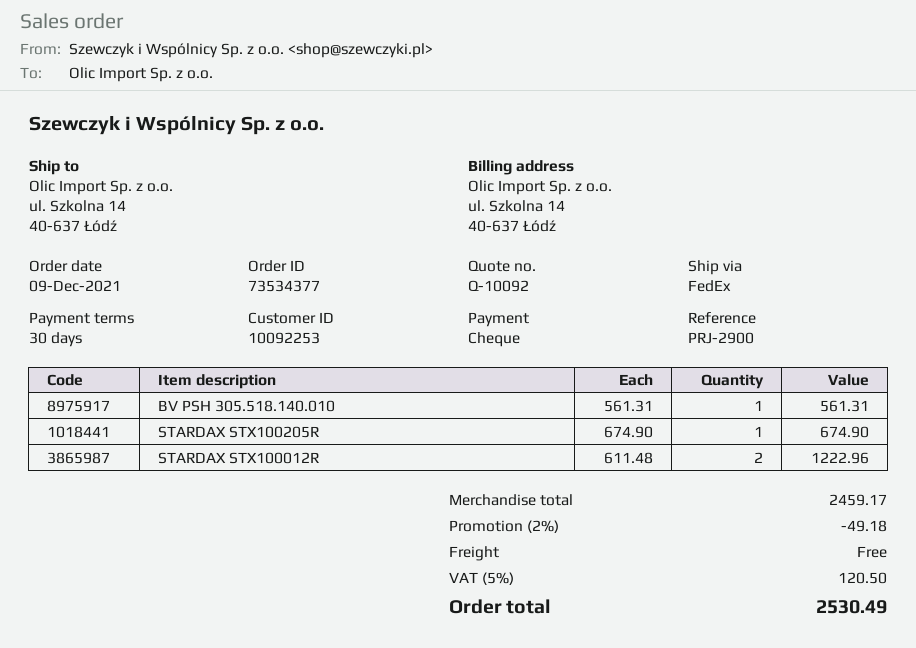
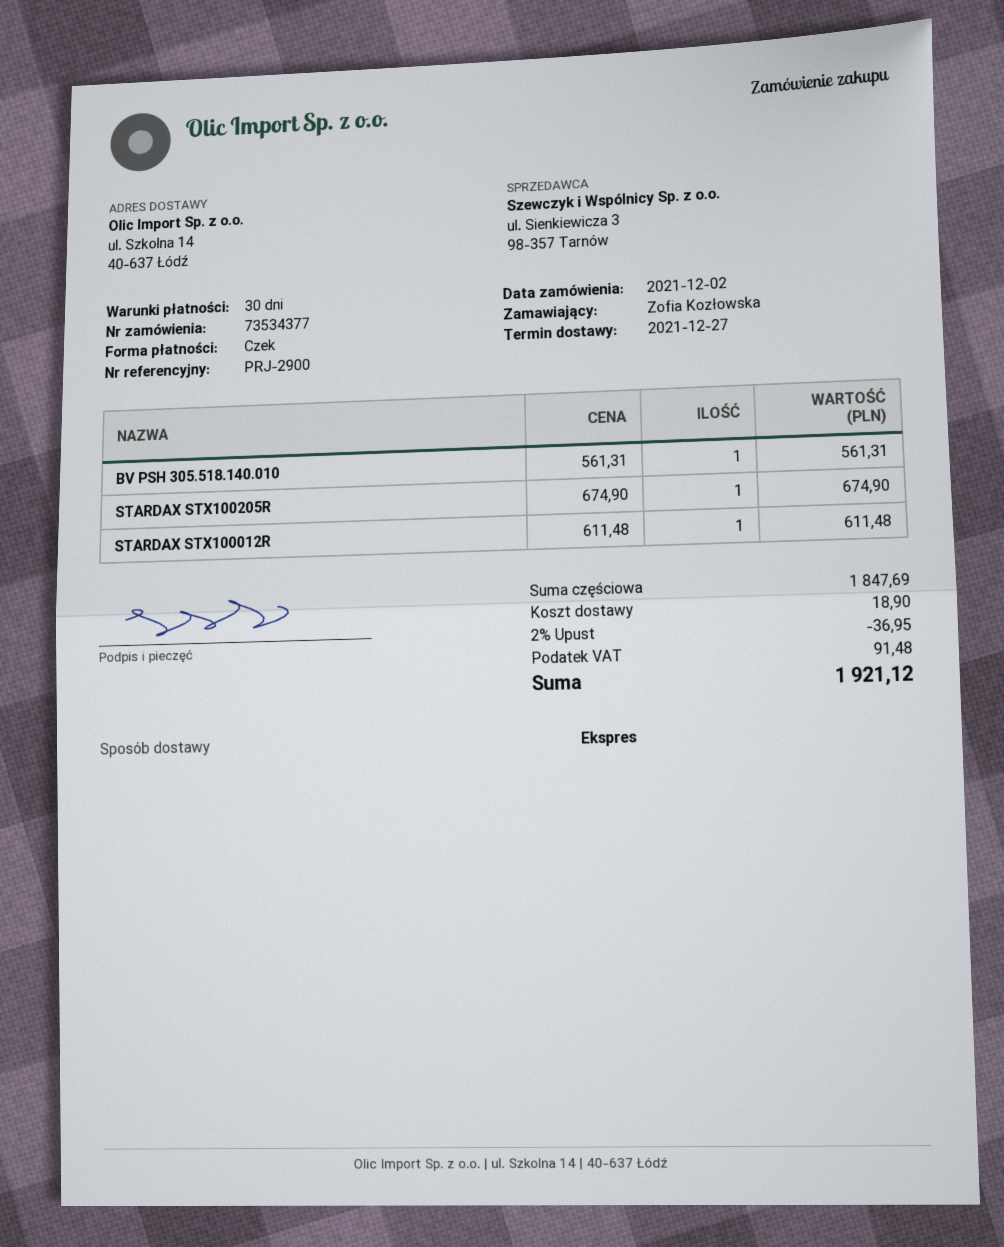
order date: 2021-12-09 -> 2021-12-02
shipping method: FedEx -> express
STARDAX STX100012R: 2 x 611.48 = 1222.96 -> 1 x 611.48 = 611.48
subtotal: 2459.17 -> 1847.69
discount: 2% = 49.18 -> 2% = 36.95
shipping: 0.00 -> 18.90
tax: 120.50 -> 91.48
total: 2530.49 -> 1921.12

